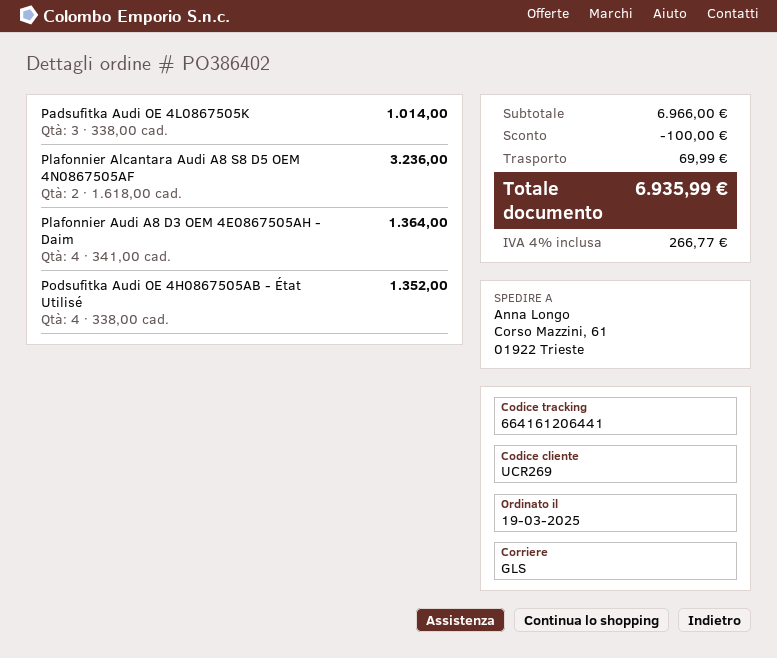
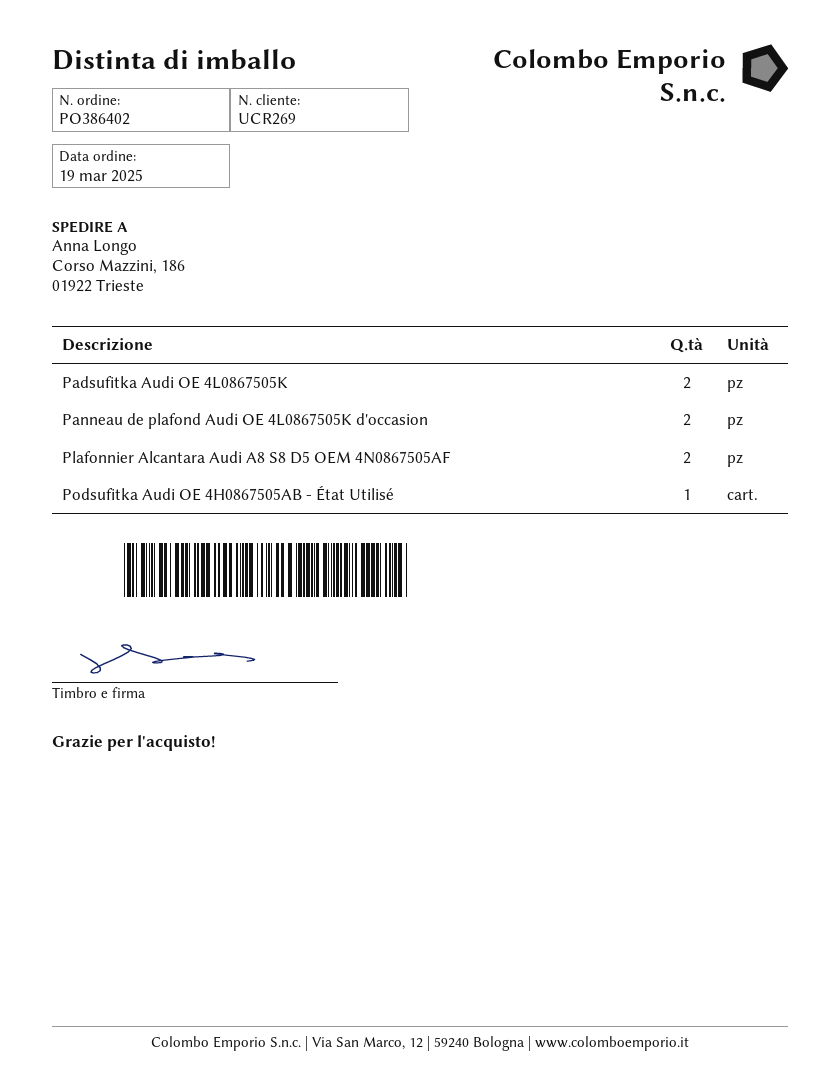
ship to: Corso Mazzini, 61, 01922 Trieste -> Corso Mazzini, 186, 01922 Trieste
Padsufitka Audi OE 4L0867505K: 3 -> 2
Plafonnier Audi A8 D3 OEM 4E0867505AH - Daim: 4 -> none
Podsufitka Audi OE 4H0867505AB - État Utilisé: 4 -> 1
Panneau de plafond Audi OE 4L0867505K d'occasion: none -> 2

